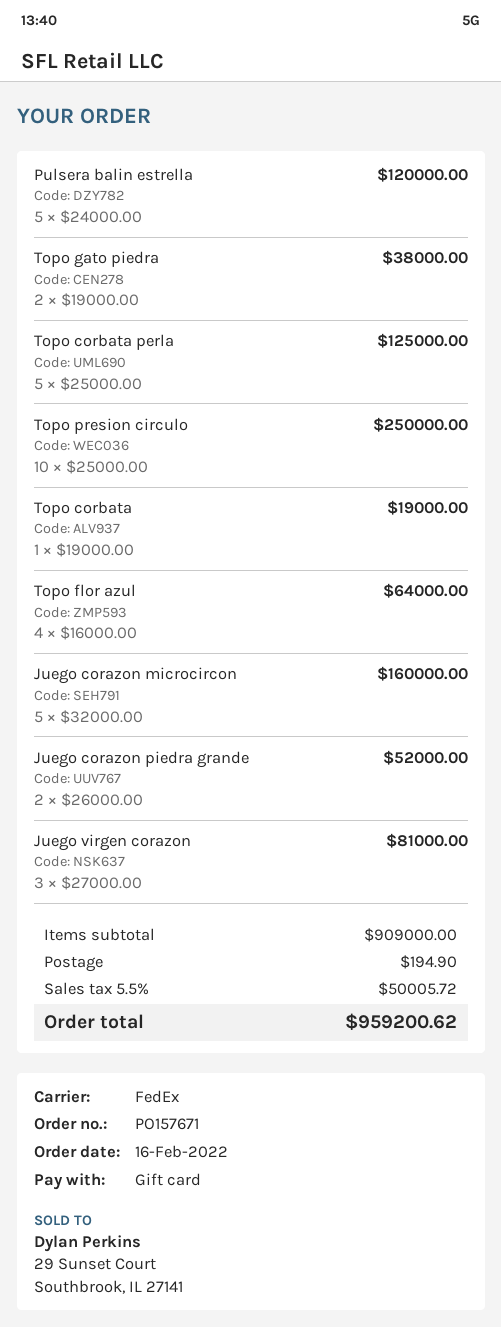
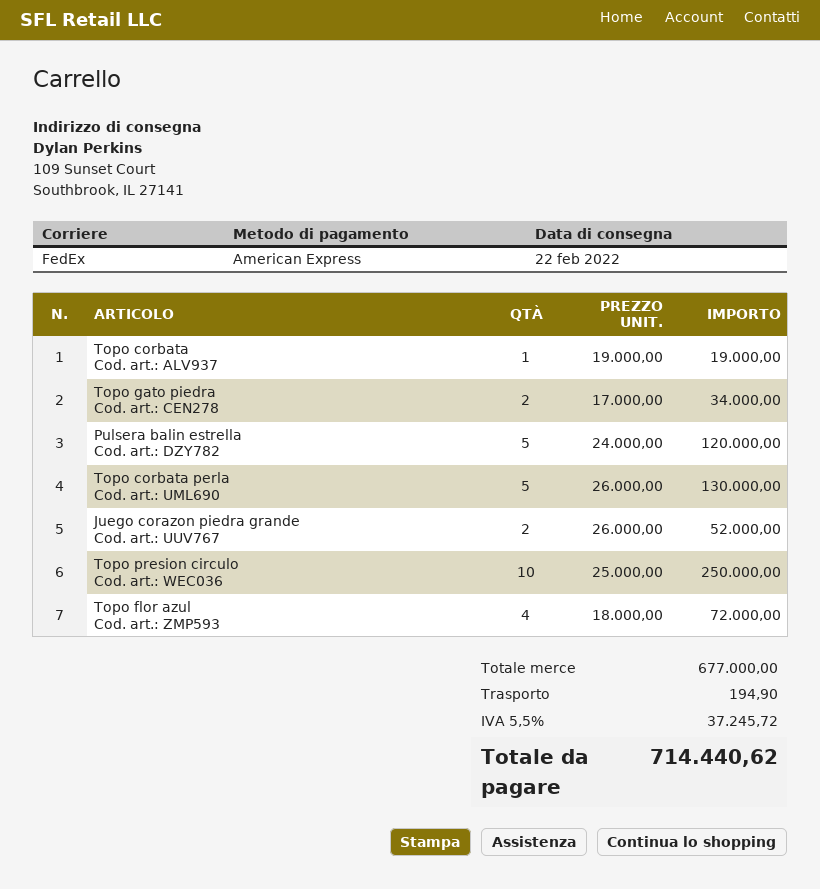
payment method: gift card -> American Express
Topo gato piedra: 2 x 19000.00 = 38000.00 -> 2 x 17000.00 = 34000.00
Topo corbata perla: 5 x 25000.00 = 125000.00 -> 5 x 26000.00 = 130000.00
Topo flor azul: 4 x 16000.00 = 64000.00 -> 4 x 18000.00 = 72000.00
Juego corazon microcircon: 5 x 32000.00 = 160000.00 -> none
Juego virgen corazon: 3 x 27000.00 = 81000.00 -> none
subtotal: 909000.00 -> 677000.00
tax: 5.5% = 50005.72 -> 5.5% = 37245.72
total: 959200.62 -> 714440.62

